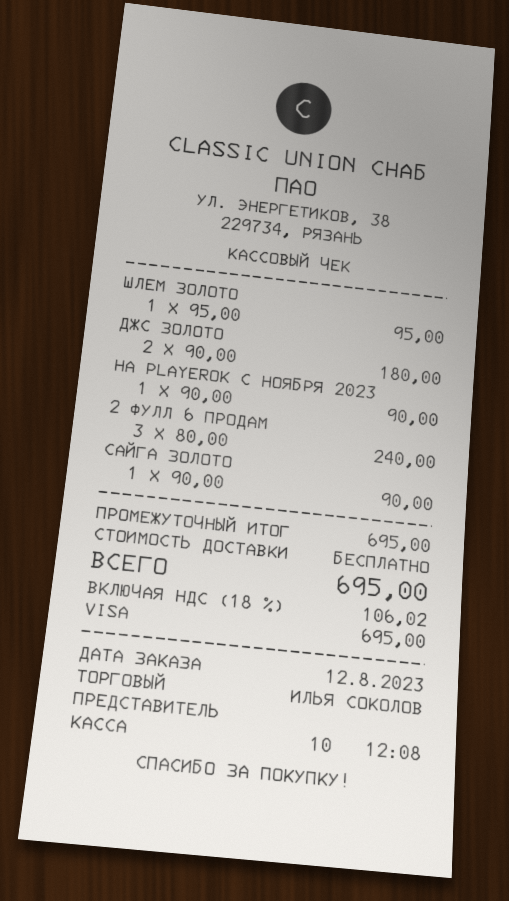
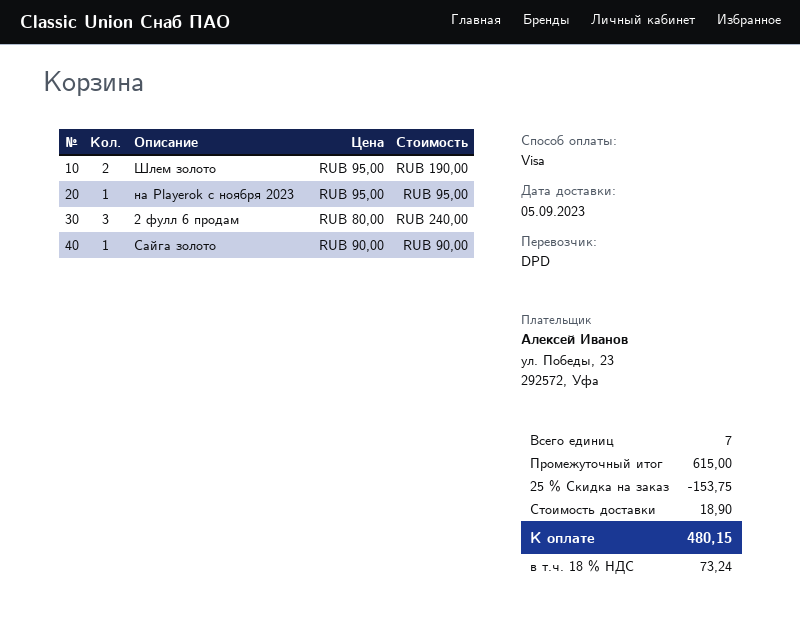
ШЛЕМ ЗОЛОТО: 1 x 95.00 = 95.00 -> 2 x 95.00 = 190.00
ДЖС ЗОЛОТО: 2 x 90.00 = 180.00 -> none
НА PLAYEROK С НОЯБРЯ 2023: 1 x 90.00 = 90.00 -> 1 x 95.00 = 95.00
subtotal: 695.00 -> 615.00
discount: none -> 25% = 153.75
shipping: 0.00 -> 18.90
tax: 18% = 106.02 -> 18% = 73.24
total: 695.00 -> 480.15

